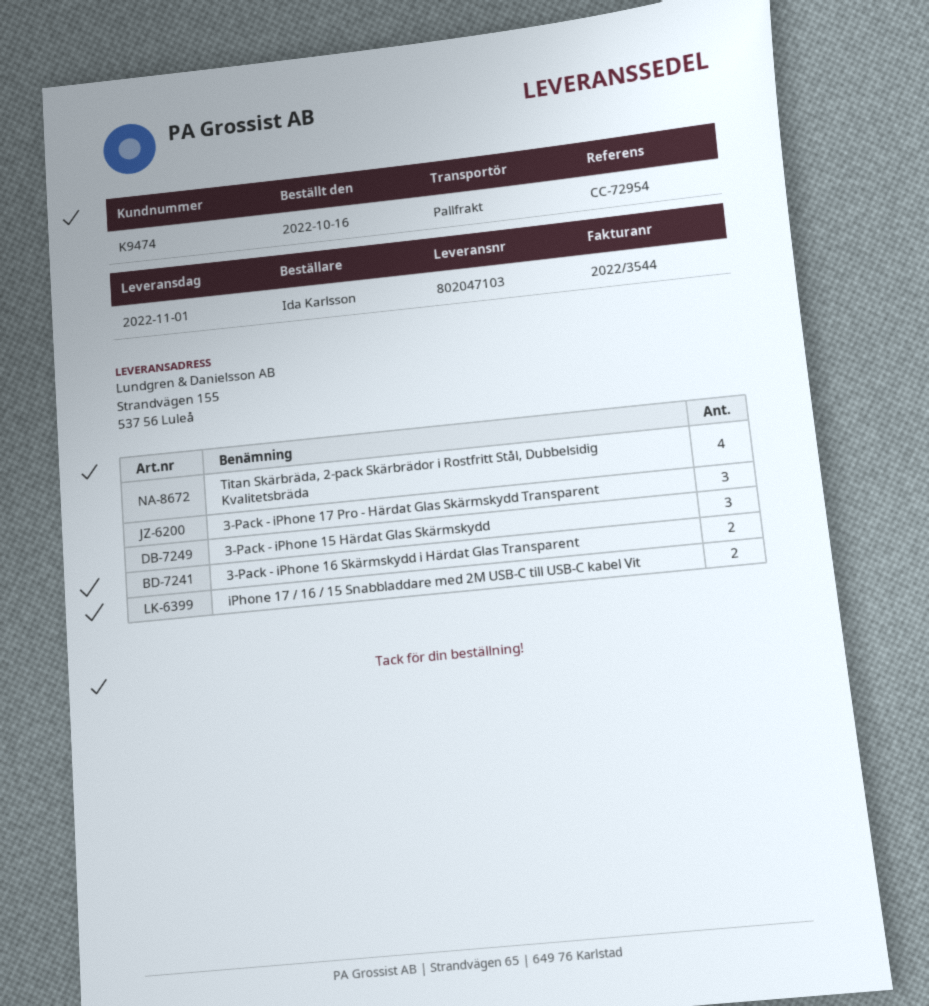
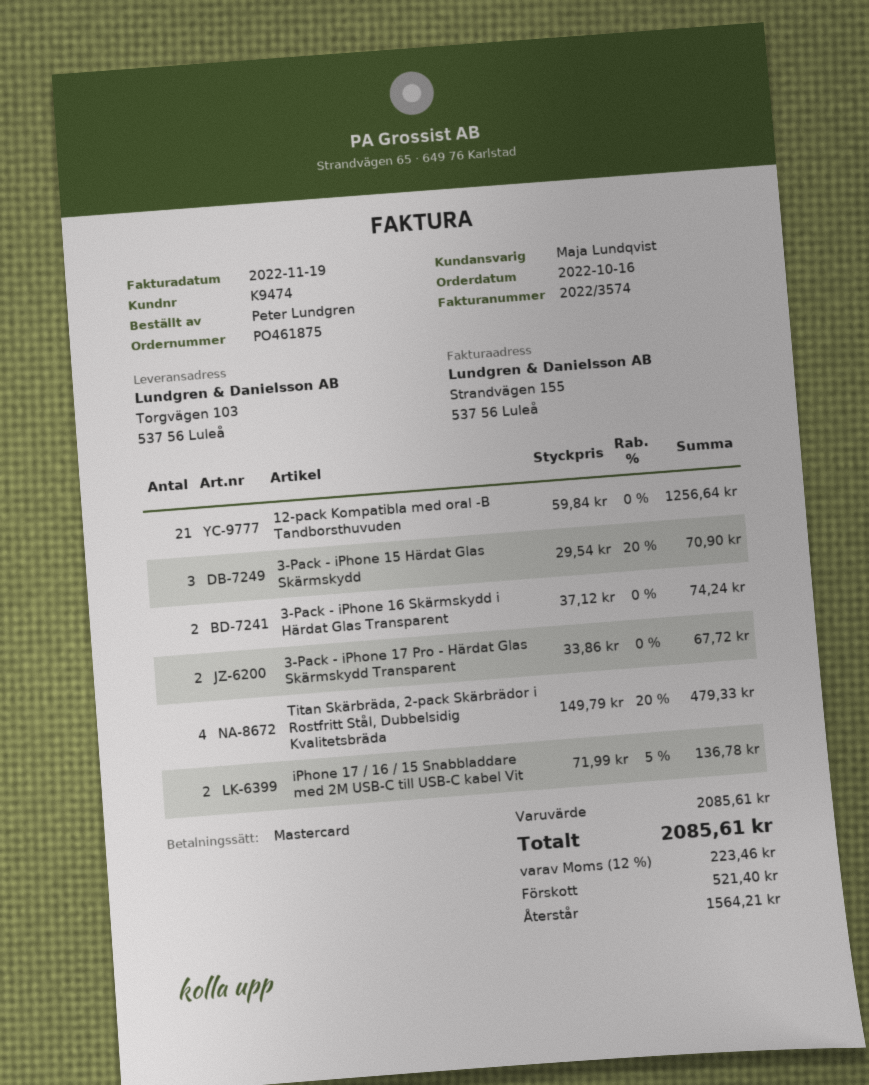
invoice number: 2022/3544 -> 2022/3574
ordered by: Ida Karlsson -> Peter Lundgren
ship to: Strandvägen 155, 537 56 Luleå -> Torgvägen 103, 537 56 Luleå
3-Pack - iPhone 17 Pro - Härdat Glas Skärmskydd Transparent: 3 -> 2
12-pack Kompatibla med oral -B Tandborsthuvuden: none -> 21

